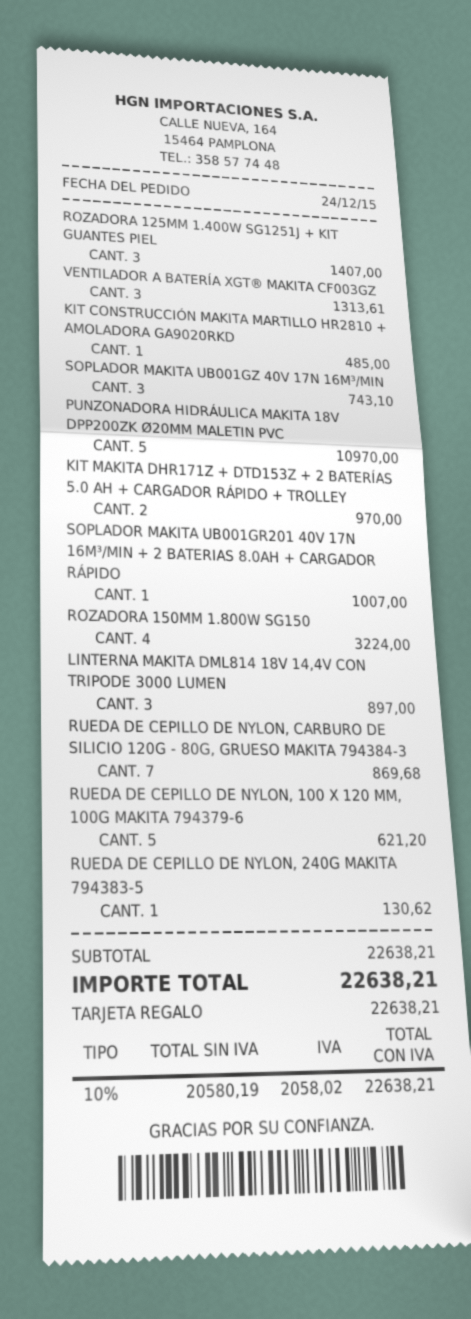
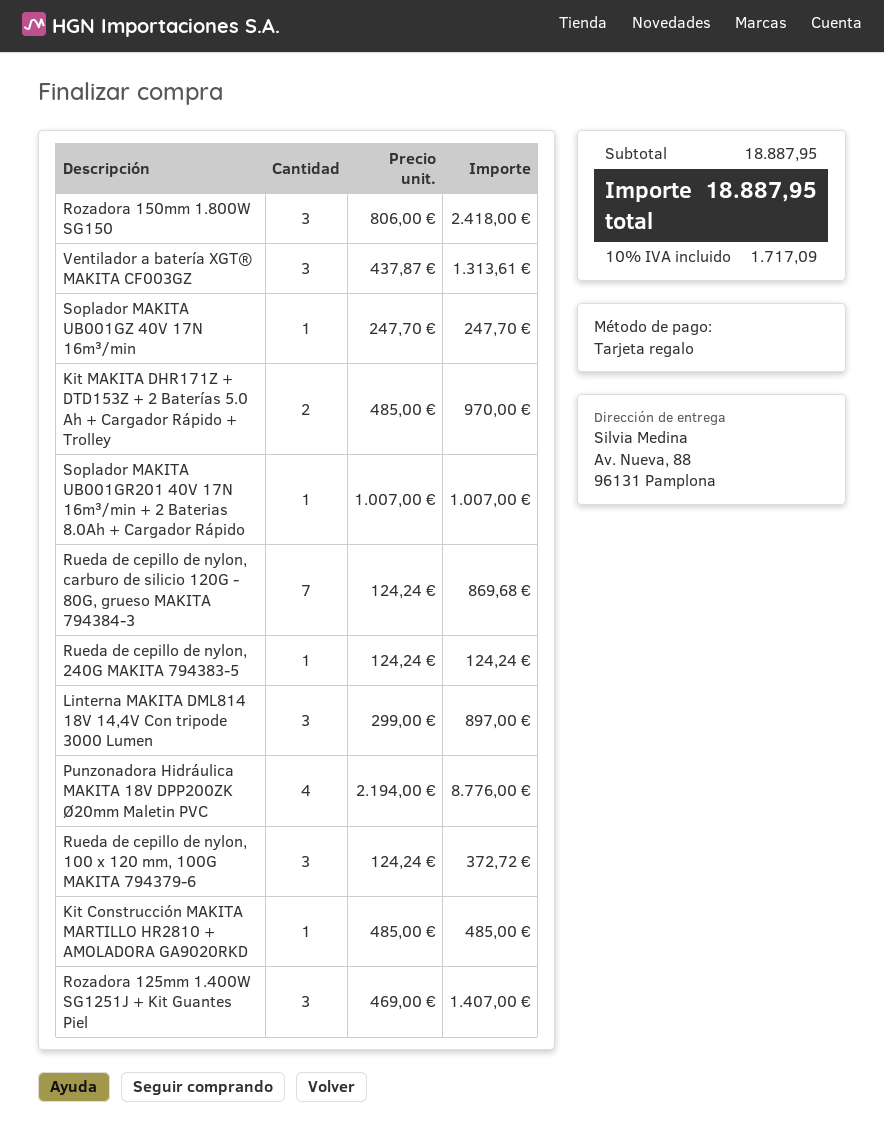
SOPLADOR MAKITA UB001GZ 40V 17N 16M³/MIN: 3 for 743.10 -> 1 for 247.70
PUNZONADORA HIDRÁULICA MAKITA 18V DPP200ZK Ø20MM MALETIN PVC: 5 for 10970.00 -> 4 for 8776.00
ROZADORA 150MM 1.800W SG150: 4 for 3224.00 -> 3 for 2418.00
RUEDA DE CEPILLO DE NYLON, 100 X 120 MM, 100G MAKITA 794379-6: 5 for 621.20 -> 3 for 372.72
RUEDA DE CEPILLO DE NYLON, 240G MAKITA 794383-5: 1 for 130.62 -> 1 for 124.24
subtotal: 22638.21 -> 18887.95
tax: 10% = 2058.02 -> 10% = 1717.09
total: 22638.21 -> 18887.95

